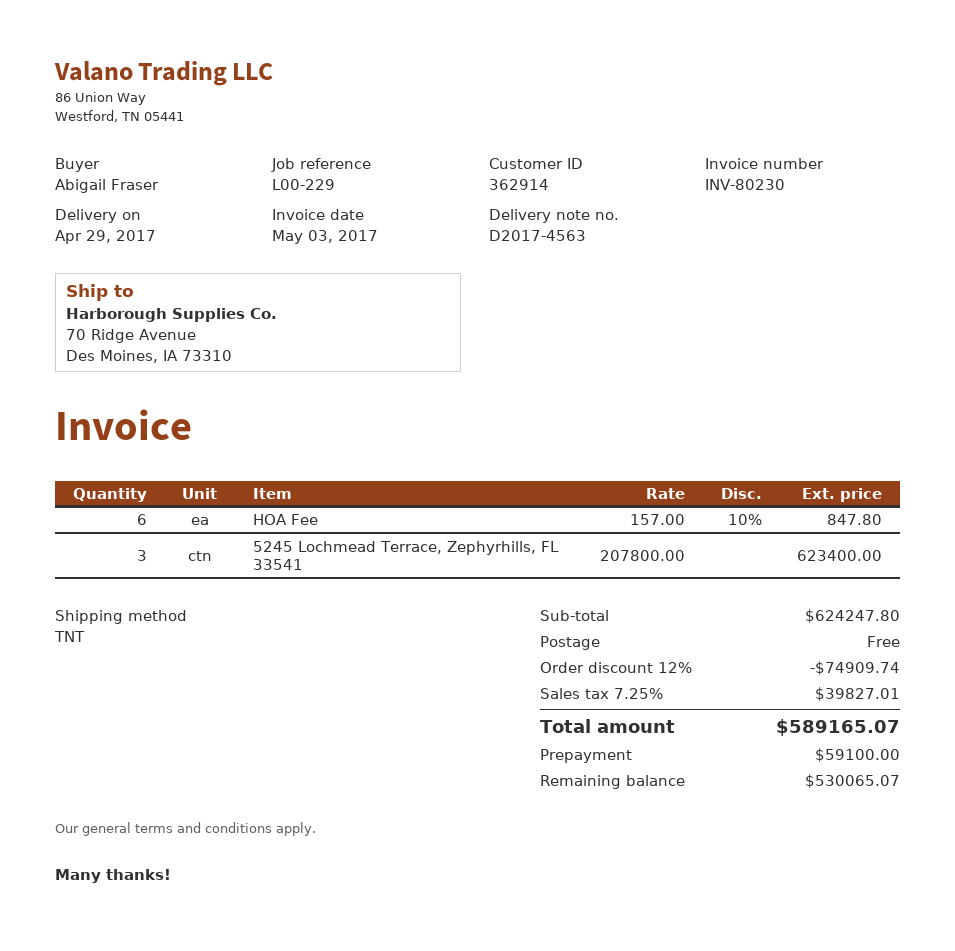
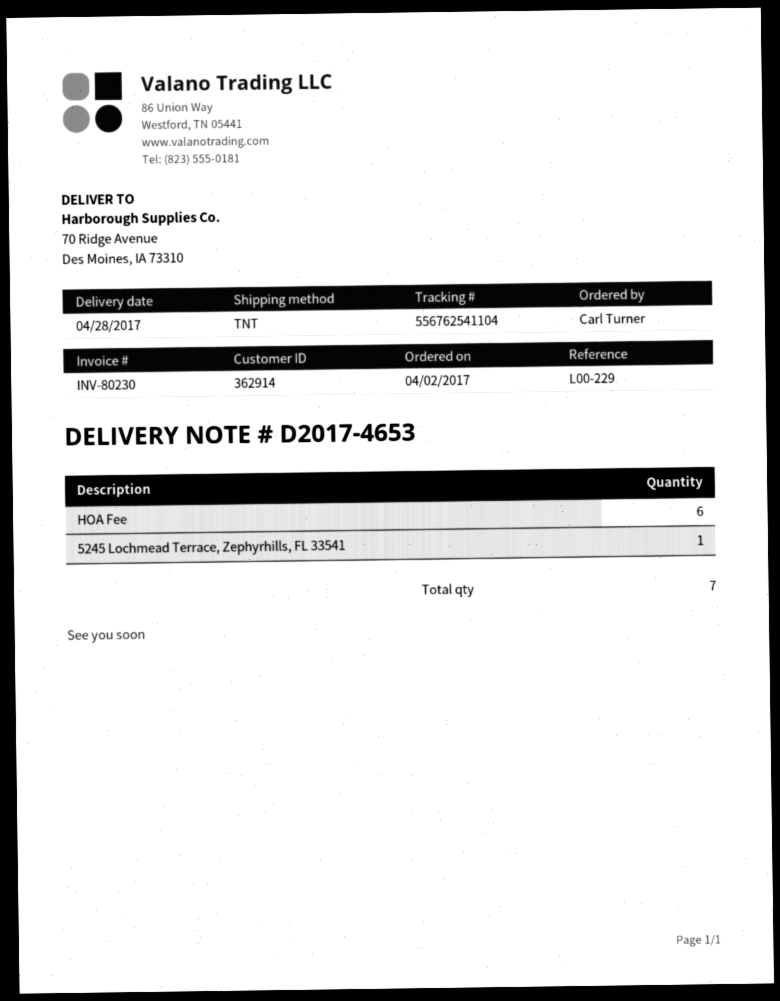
delivery note number: D2017-4563 -> D2017-4653
delivery date: 2017-04-29 -> 2017-04-28
ordered by: Abigail Fraser -> Carl Turner
5245 Lochmead Terrace, Zephyrhills, FL 33541: 3 -> 1

